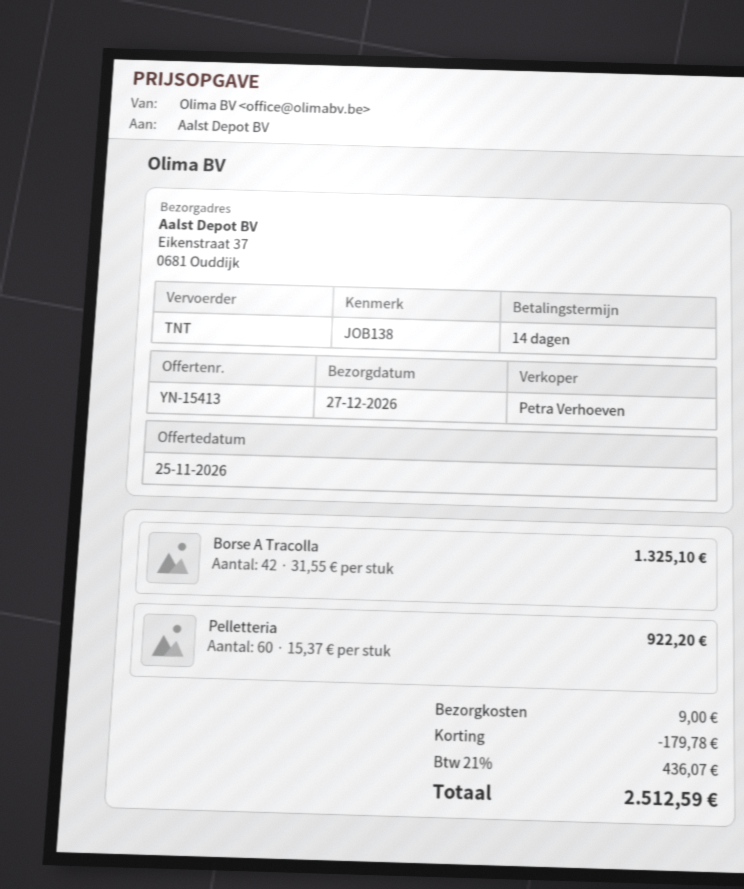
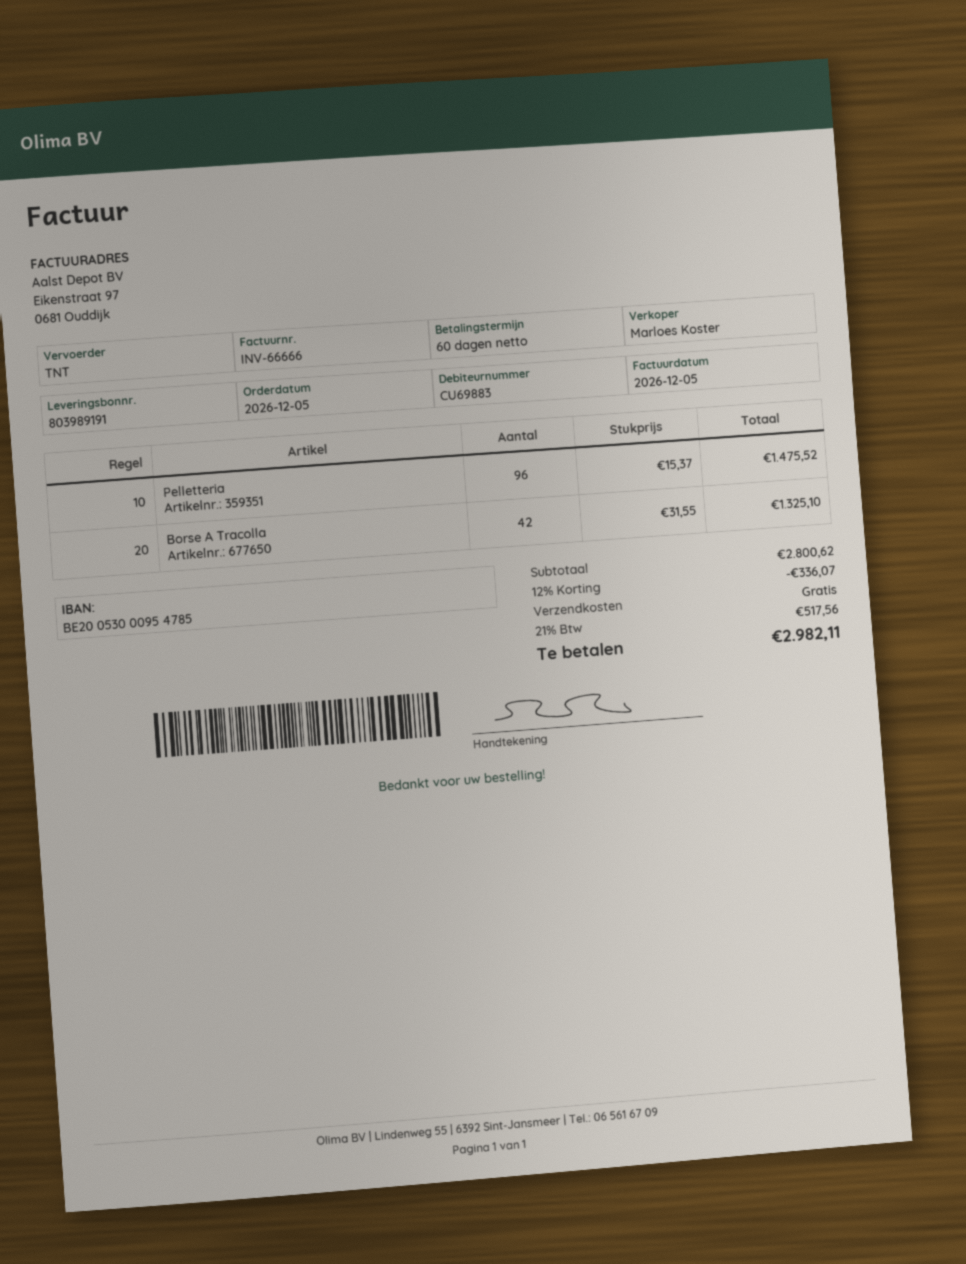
payment terms: 14 days -> 60 days
sales rep: Petra Verhoeven -> Marloes Koster
Pelletteria: 60 x 15.37 = 922.20 -> 96 x 15.37 = 1475.52
discount: 179.78 -> 336.07
shipping: 9.00 -> 0.00
tax: 21% = 436.07 -> 21% = 517.56
total: 2512.59 -> 2982.11

